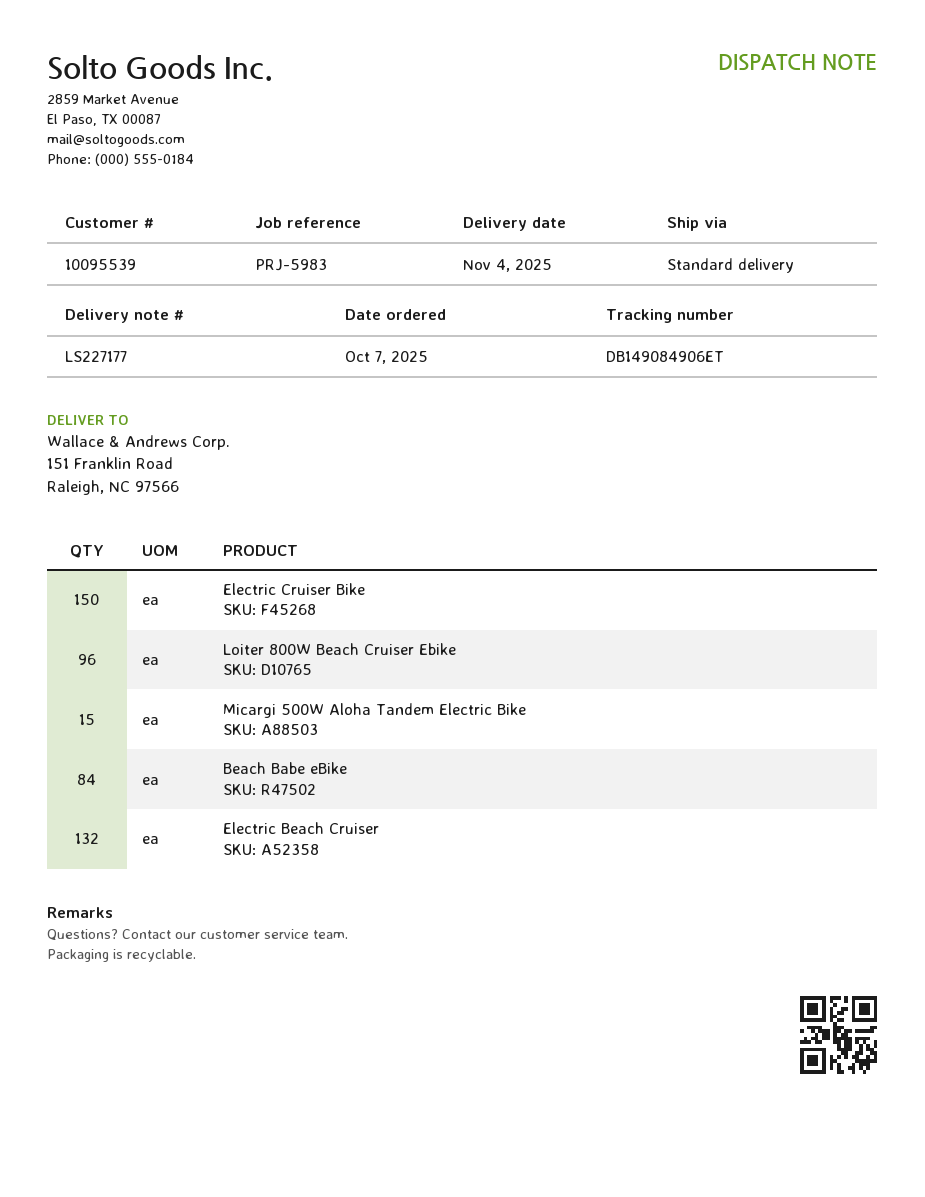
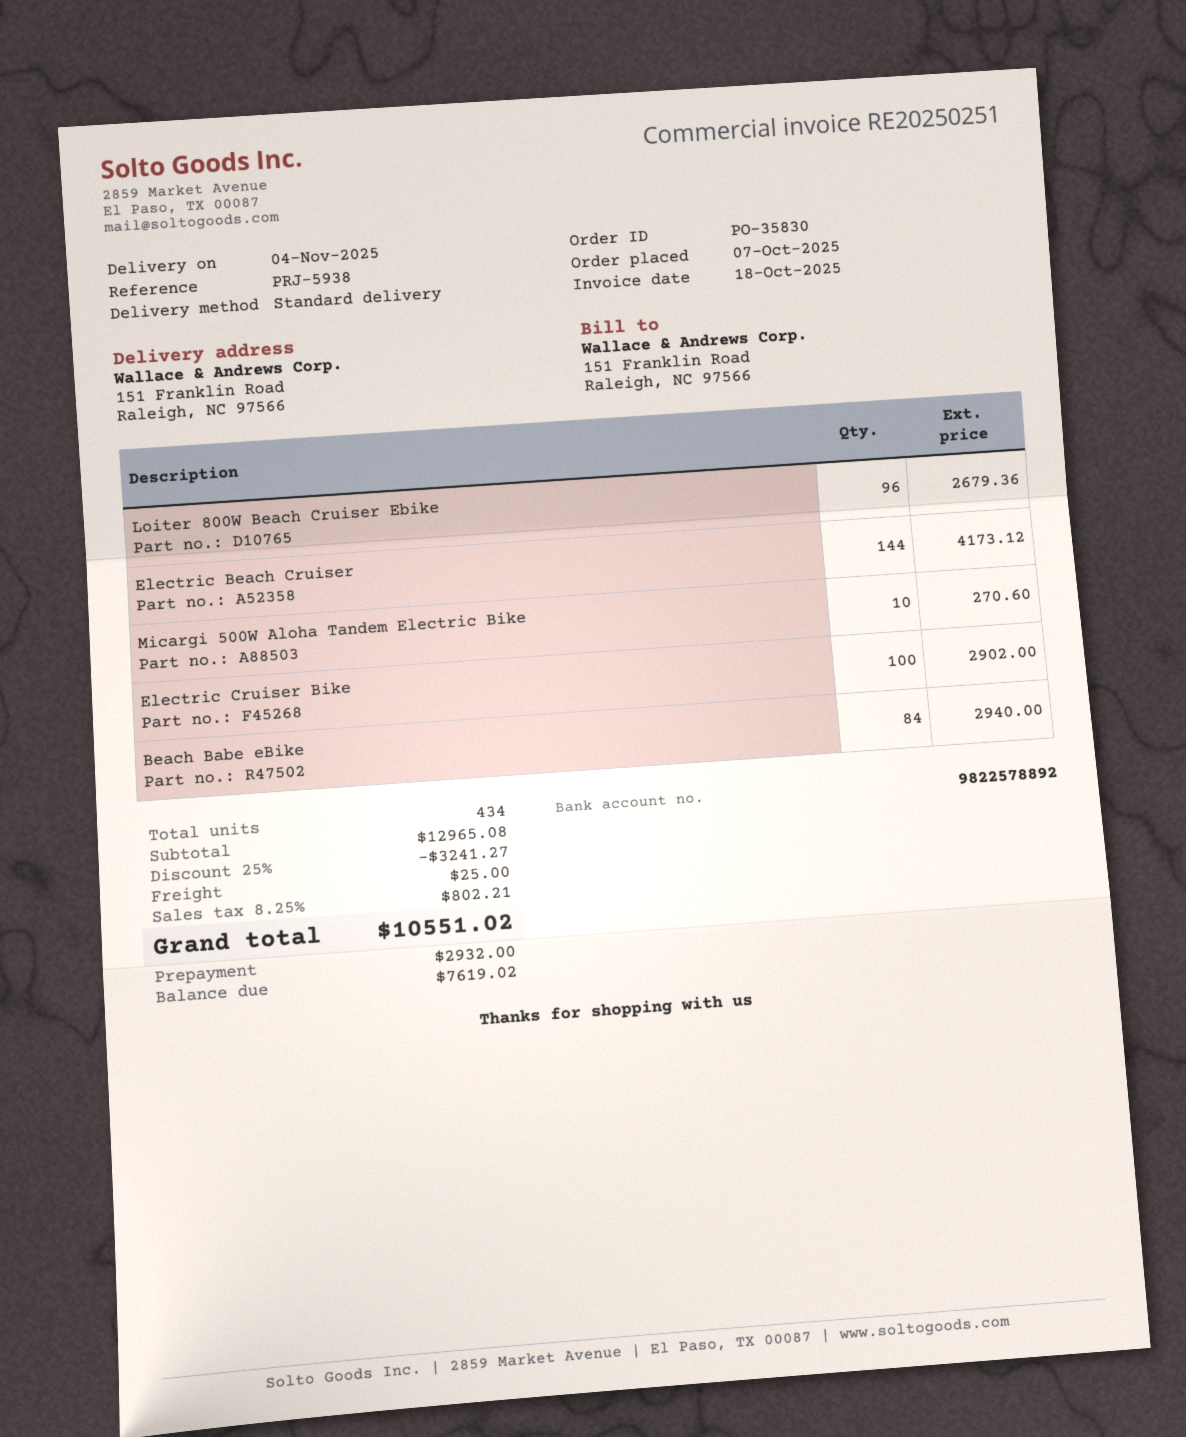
reference: PRJ-5983 -> PRJ-5938
Electric Cruiser Bike: 150 -> 100
Micargi 500W Aloha Tandem Electric Bike: 15 -> 10
Electric Beach Cruiser: 132 -> 144

